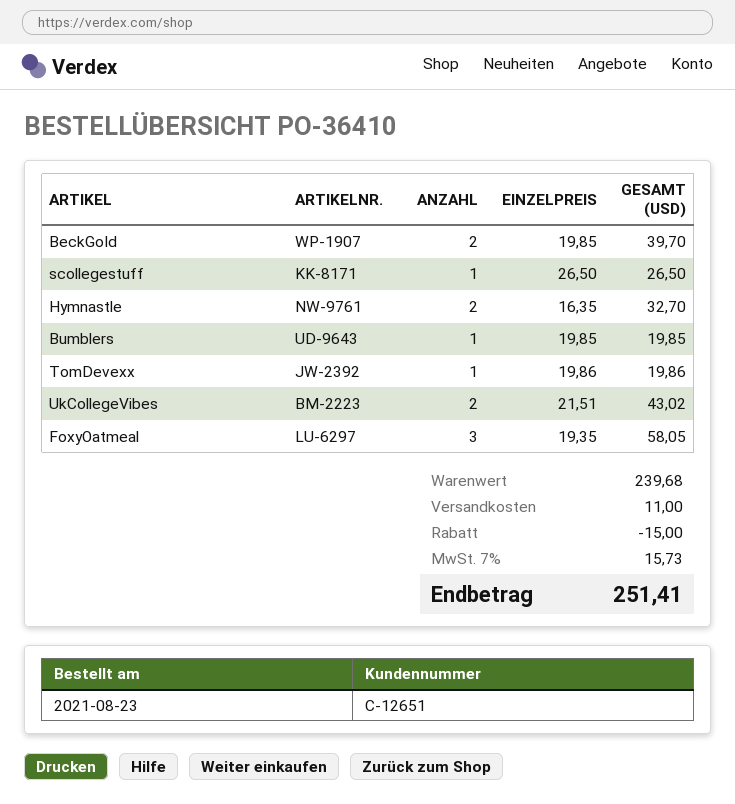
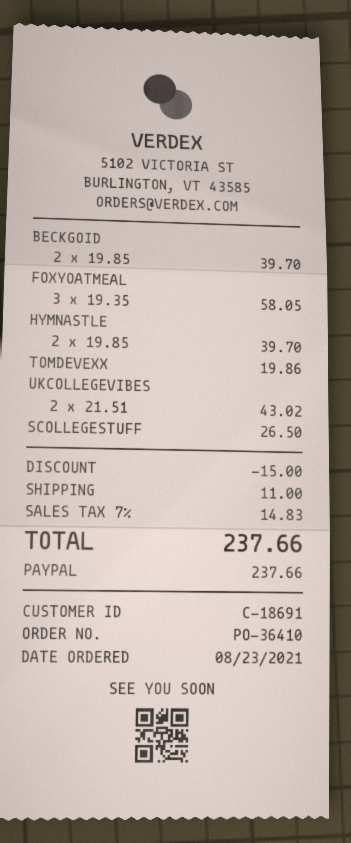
customer number: C-12651 -> C-18691
Hymnastle: 2 x 16.35 = 32.70 -> 2 x 19.85 = 39.70
Bumblers: 1 x 19.85 = 19.85 -> none
tax: 7% = 15.73 -> 7% = 14.83
total: 251.41 -> 237.66

